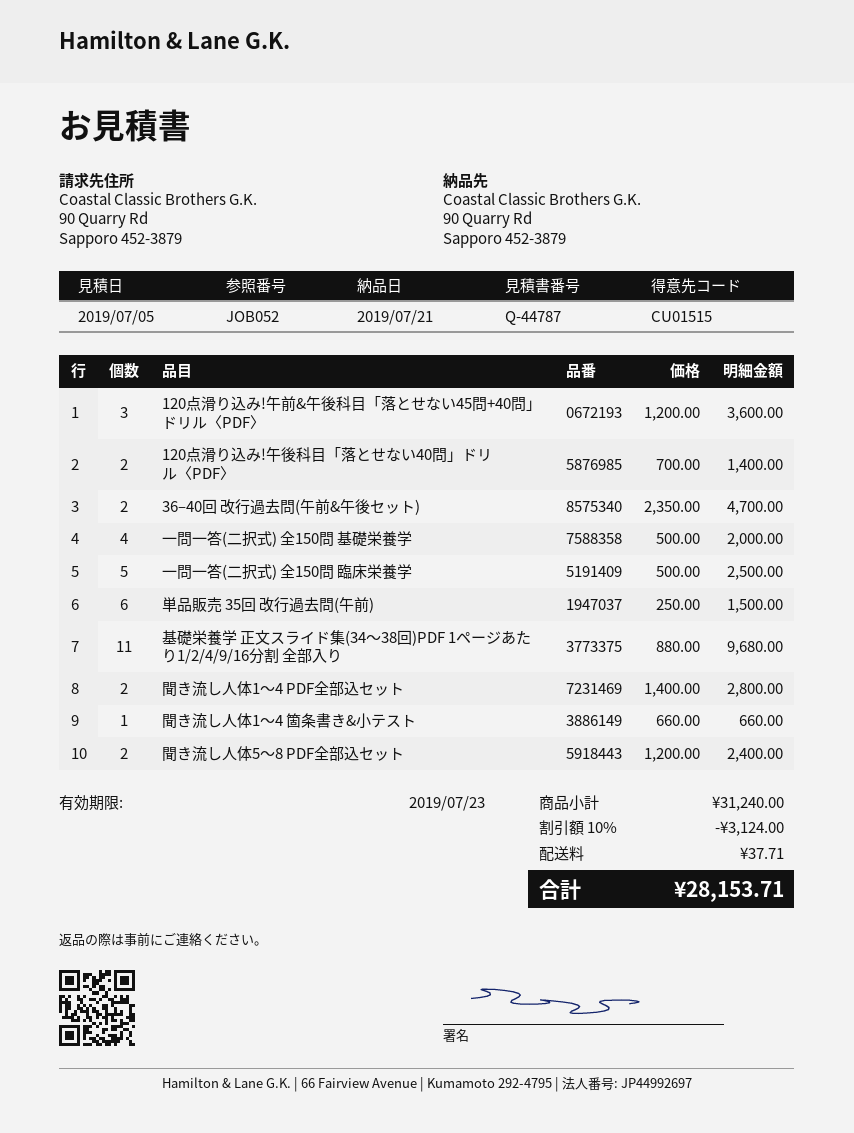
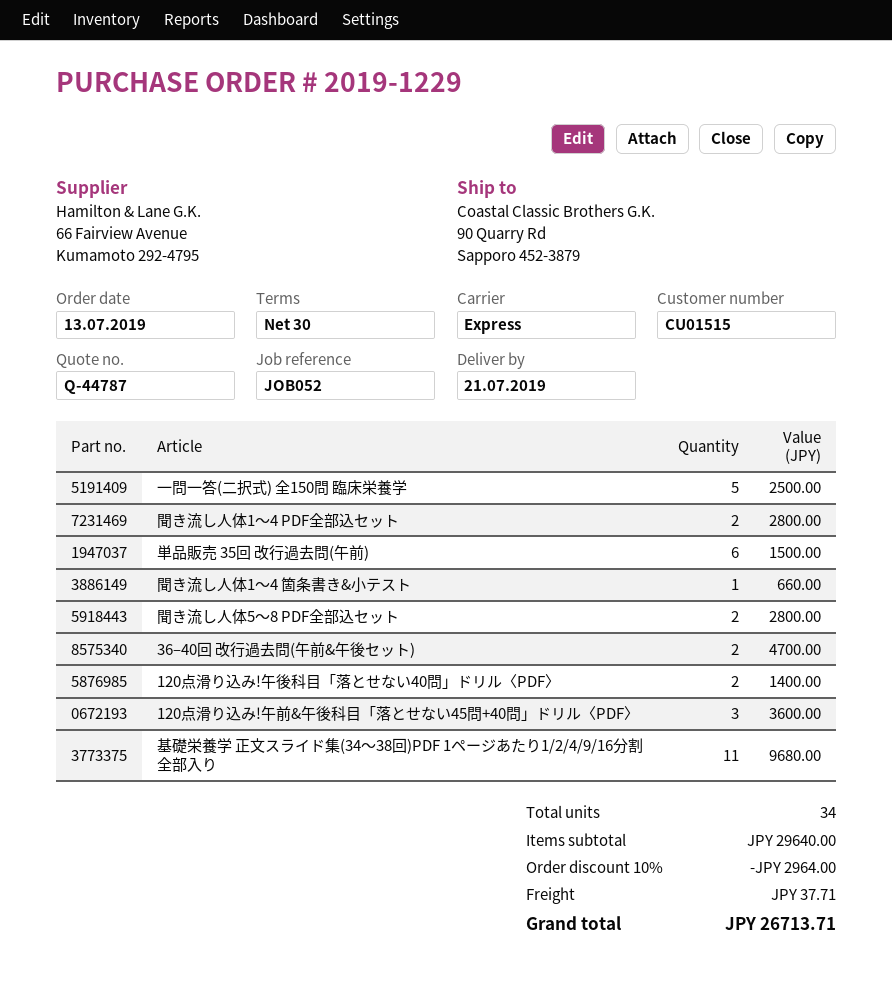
一問一答(二択式) 全150問 基礎栄養学: 4 for 2000.00 -> none
聞き流し人体5〜8 PDF全部込セット: 2 for 2400.00 -> 2 for 2800.00
subtotal: 31240.00 -> 29640.00
discount: 10% = 3124.00 -> 10% = 2964.00
total: 28153.71 -> 26713.71

